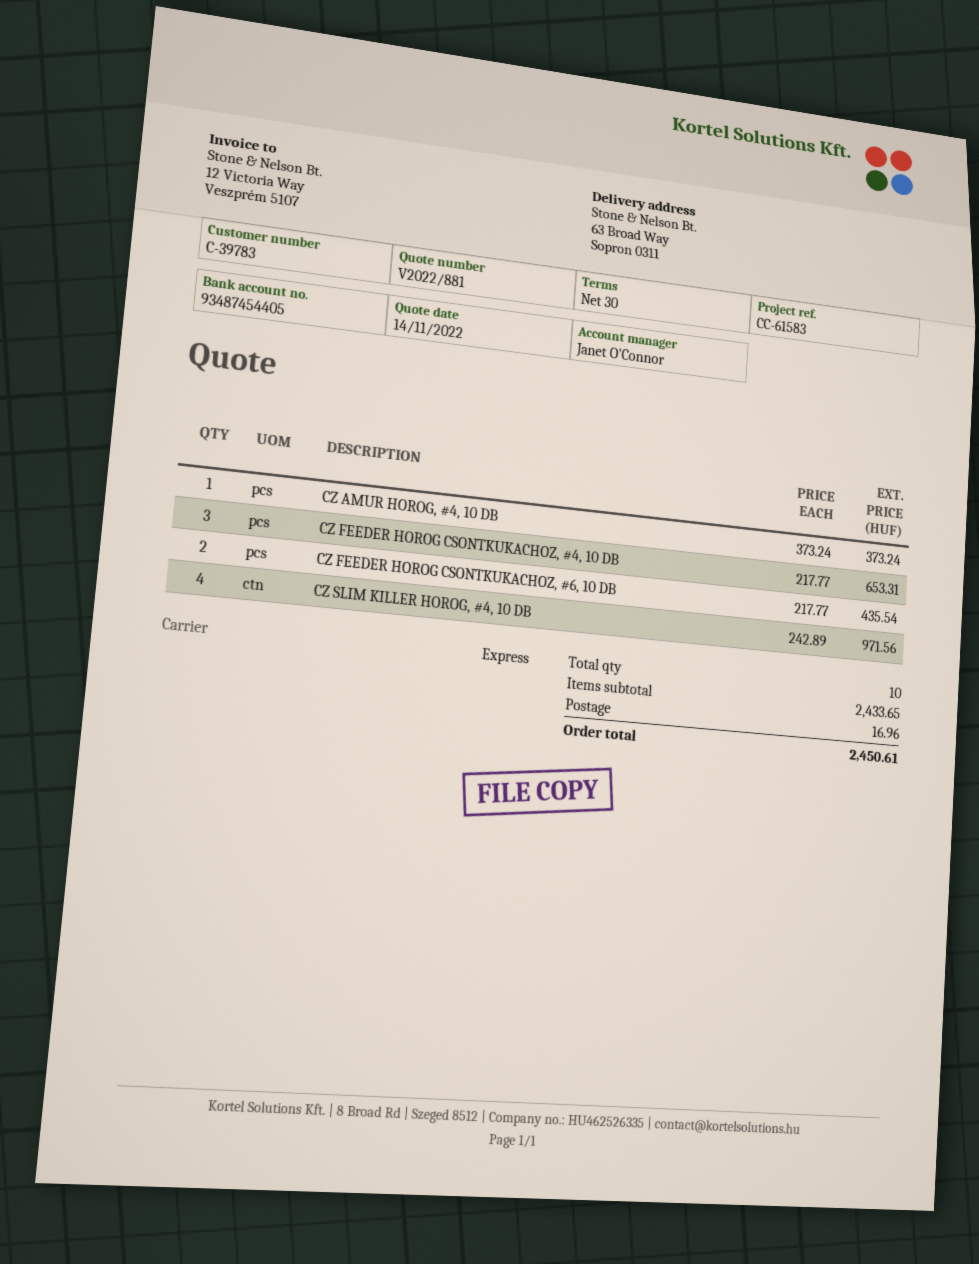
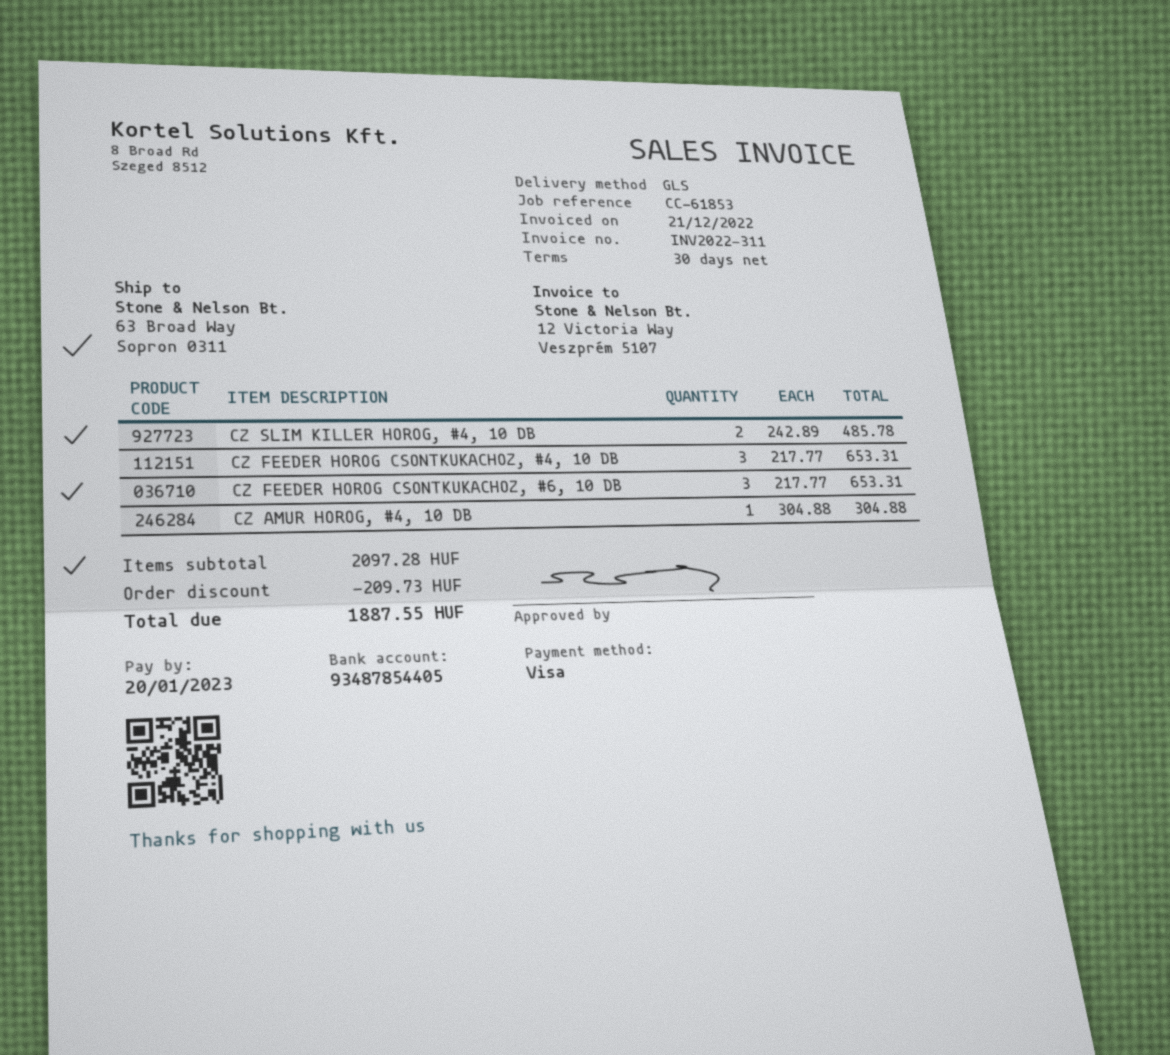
reference: CC-61583 -> CC-61853
bank account: 93487454405 -> 93487854405
shipping method: express -> GLS
CZ AMUR HOROG, #4, 10 DB: 1 x 373.24 = 373.24 -> 1 x 304.88 = 304.88
CZ FEEDER HOROG CSONTKUKACHOZ, #6, 10 DB: 2 x 217.77 = 435.54 -> 3 x 217.77 = 653.31
CZ SLIM KILLER HOROG, #4, 10 DB: 4 x 242.89 = 971.56 -> 2 x 242.89 = 485.78
subtotal: 2433.65 -> 2097.28
discount: none -> 209.73
shipping: 16.96 -> none
total: 2450.61 -> 1887.55

